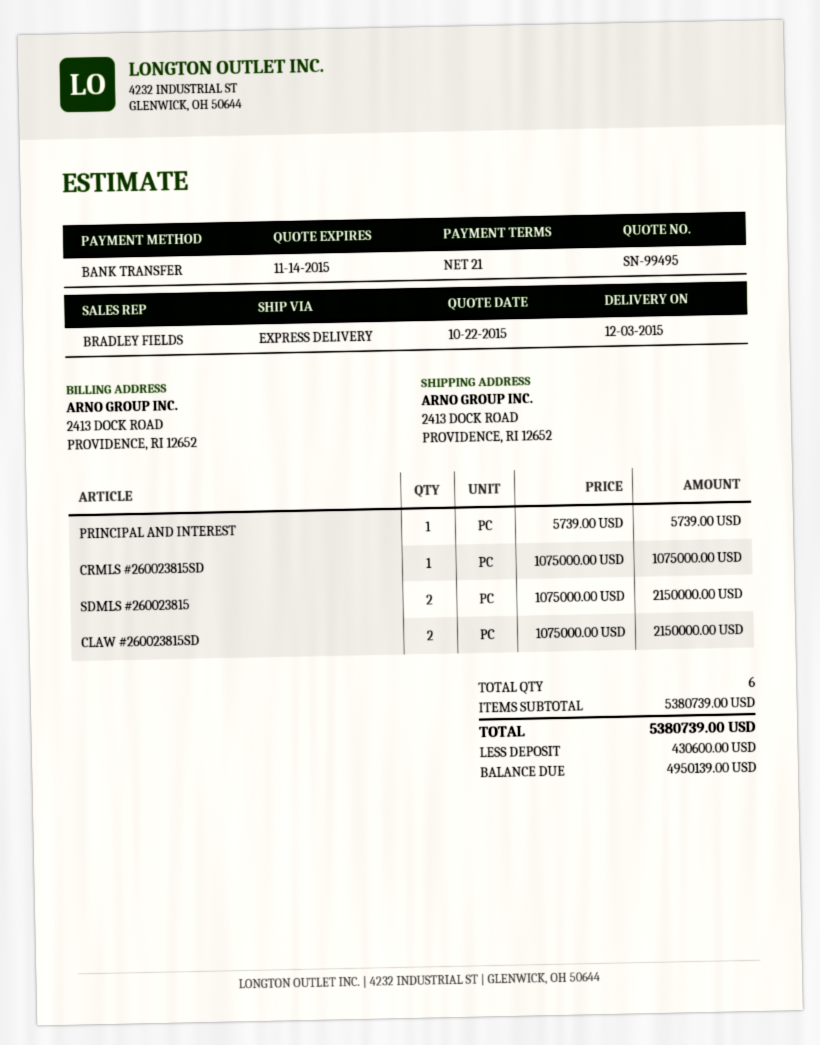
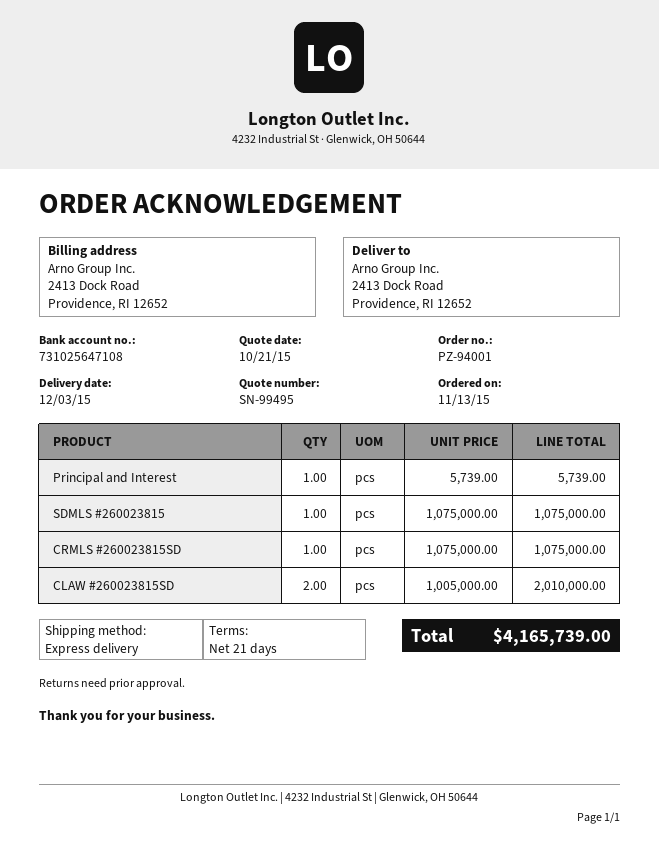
quote date: 2015-10-22 -> 2015-10-21
SDMLS #260023815: 2 x 1075000.00 = 2150000.00 -> 1 x 1075000.00 = 1075000.00
CLAW #260023815SD: 2 x 1075000.00 = 2150000.00 -> 2 x 1005000.00 = 2010000.00
total: 5380739.00 -> 4165739.00

